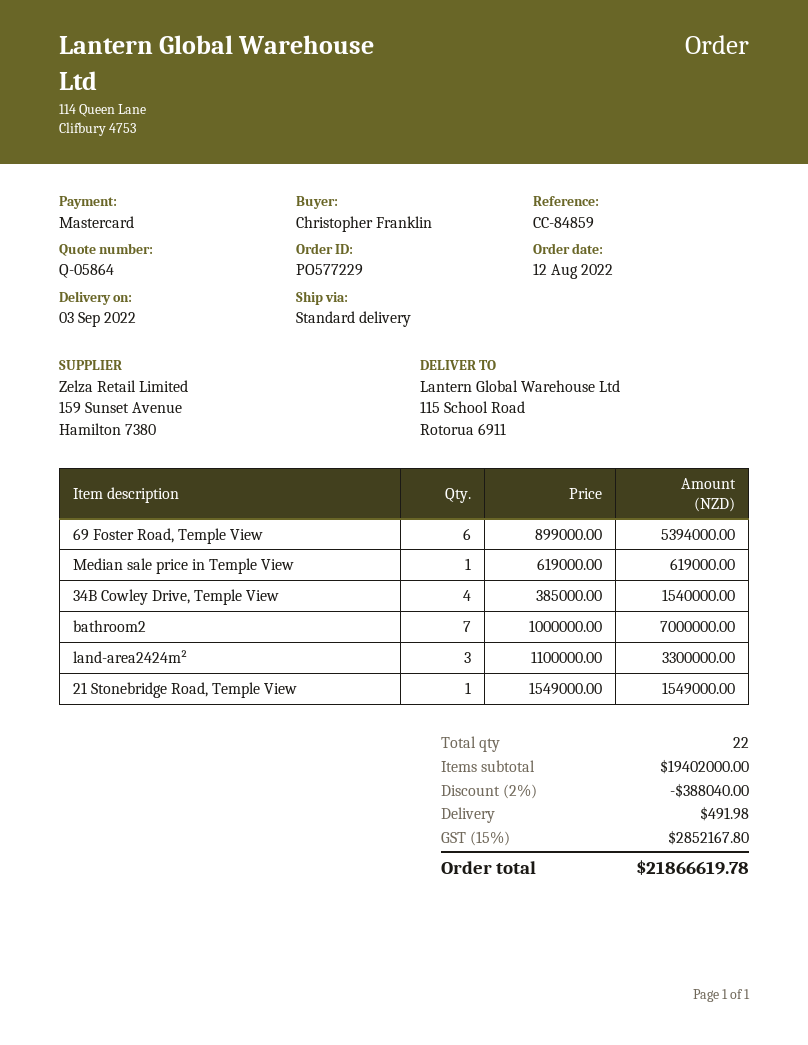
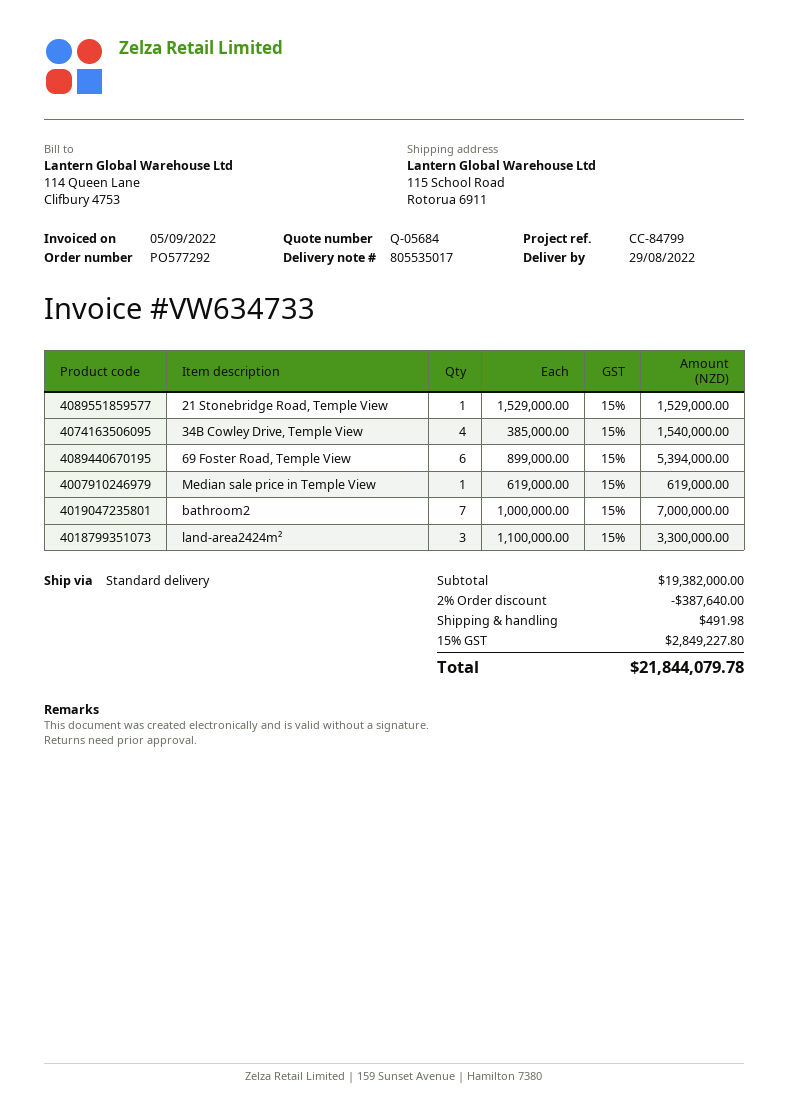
quote number: Q-05864 -> Q-05684
order number: PO577229 -> PO577292
delivery date: 2022-09-03 -> 2022-08-29
reference: CC-84859 -> CC-84799
21 Stonebridge Road, Temple View: 1 x 1549000.00 = 1549000.00 -> 1 x 1529000.00 = 1529000.00
subtotal: 19402000.00 -> 19382000.00
discount: 2% = 388040.00 -> 2% = 387640.00
tax: 15% = 2852167.80 -> 15% = 2849227.80
total: 21866619.78 -> 21844079.78

